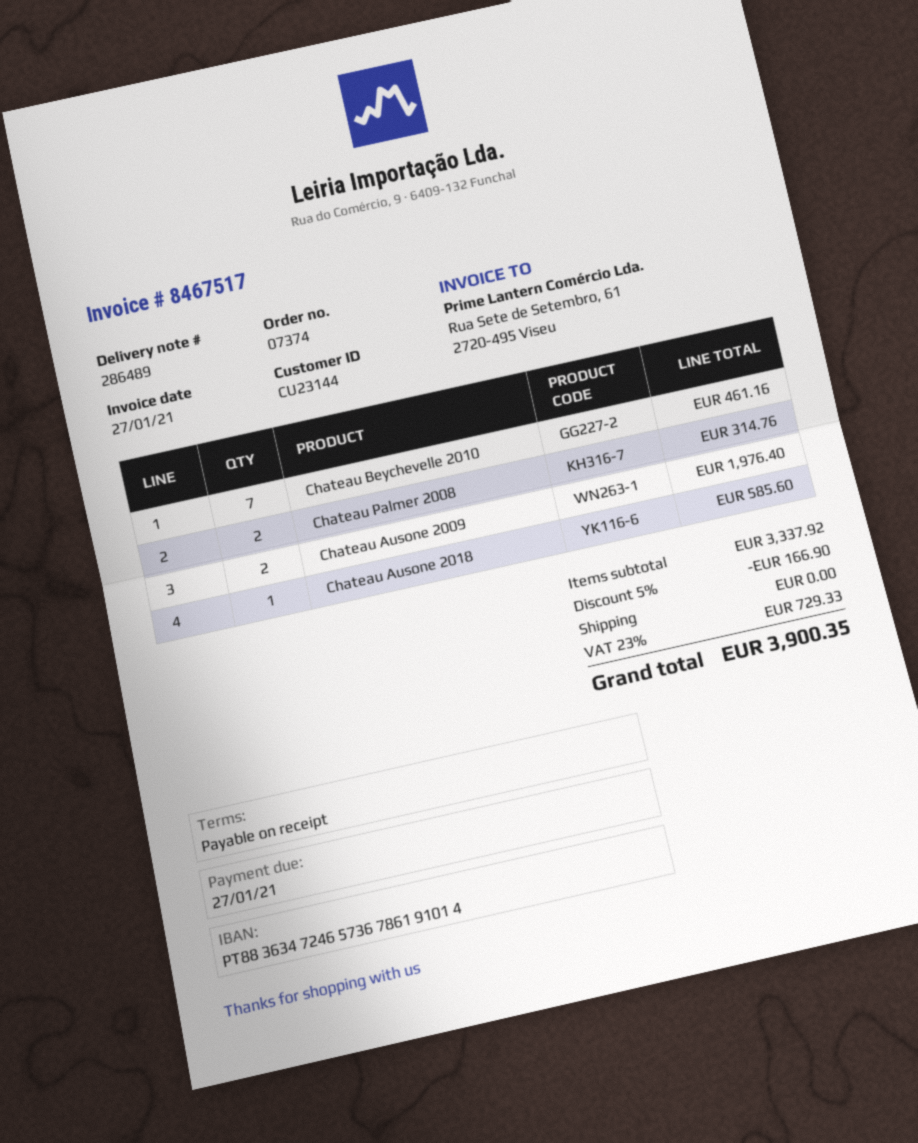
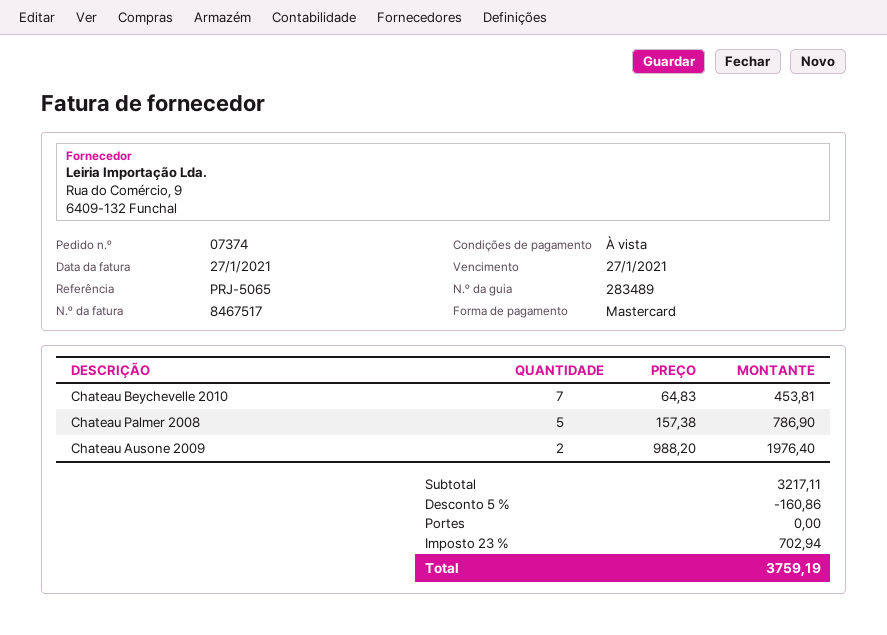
delivery note number: 286489 -> 283489
Chateau Beychevelle 2010: 7 for 461.16 -> 7 for 453.81
Chateau Palmer 2008: 2 for 314.76 -> 5 for 786.90
Chateau Ausone 2018: 1 for 585.60 -> none
subtotal: 3337.92 -> 3217.11
discount: 5% = 166.90 -> 5% = 160.86
tax: 23% = 729.33 -> 23% = 702.94
total: 3900.35 -> 3759.19

